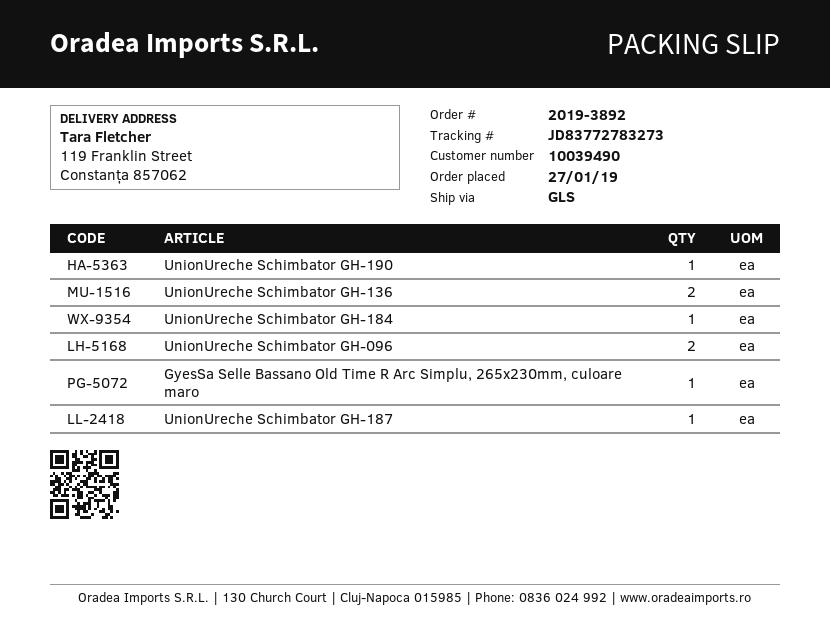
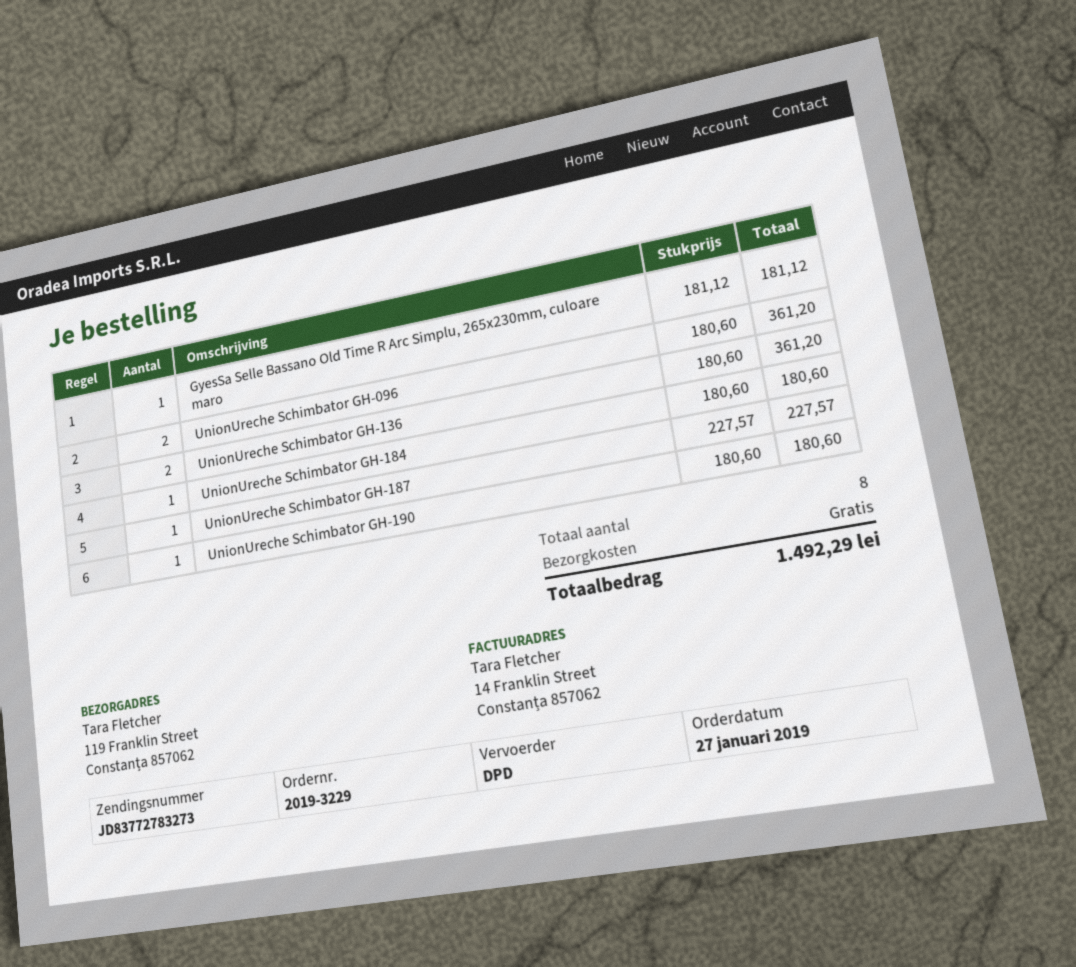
order number: 2019-3892 -> 2019-3229
shipping method: GLS -> DPD

